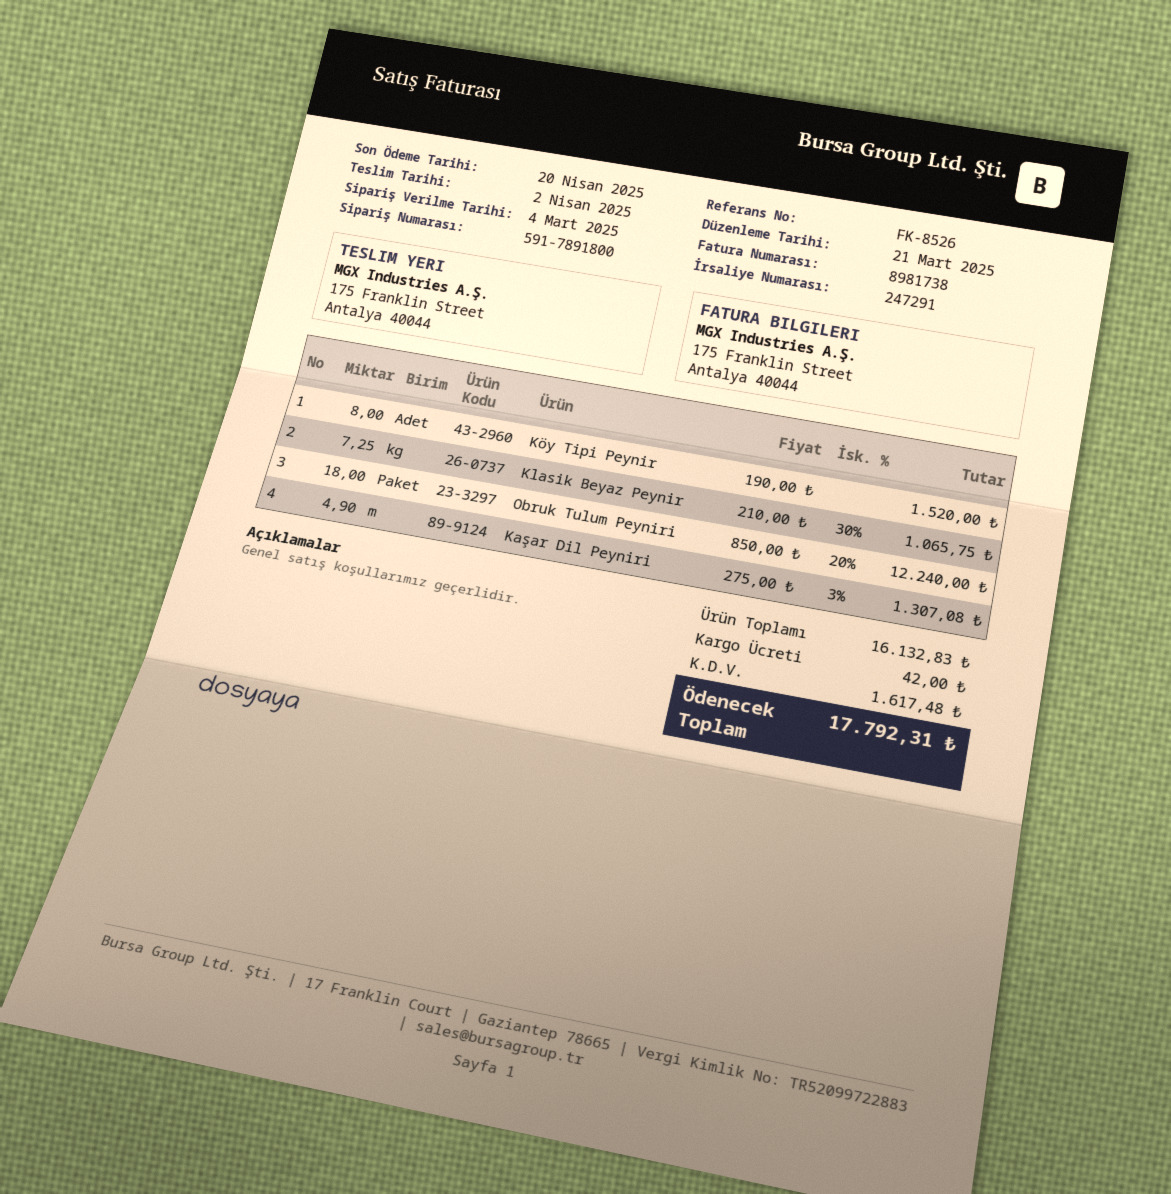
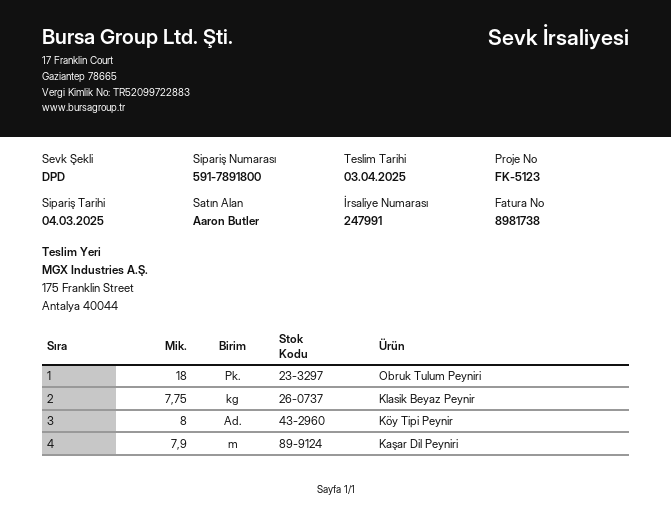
delivery note number: 247291 -> 247991
delivery date: 2025-04-02 -> 2025-04-03
reference: FK-8526 -> FK-5123
Klasik Beyaz Peynir: 7.25 -> 7.75
Kaşar Dil Peyniri: 4.9 -> 7.9

